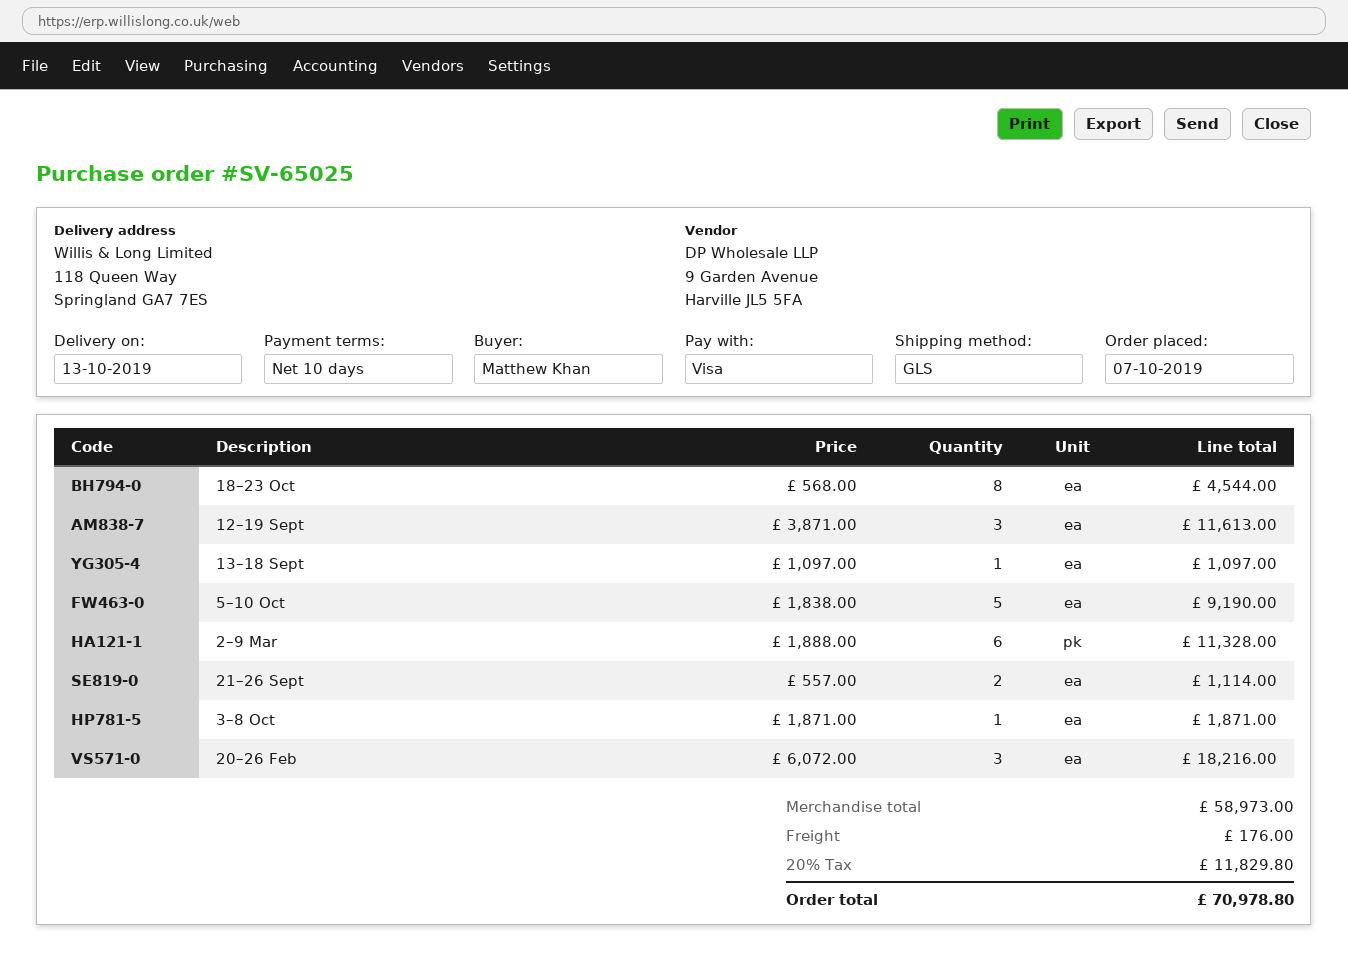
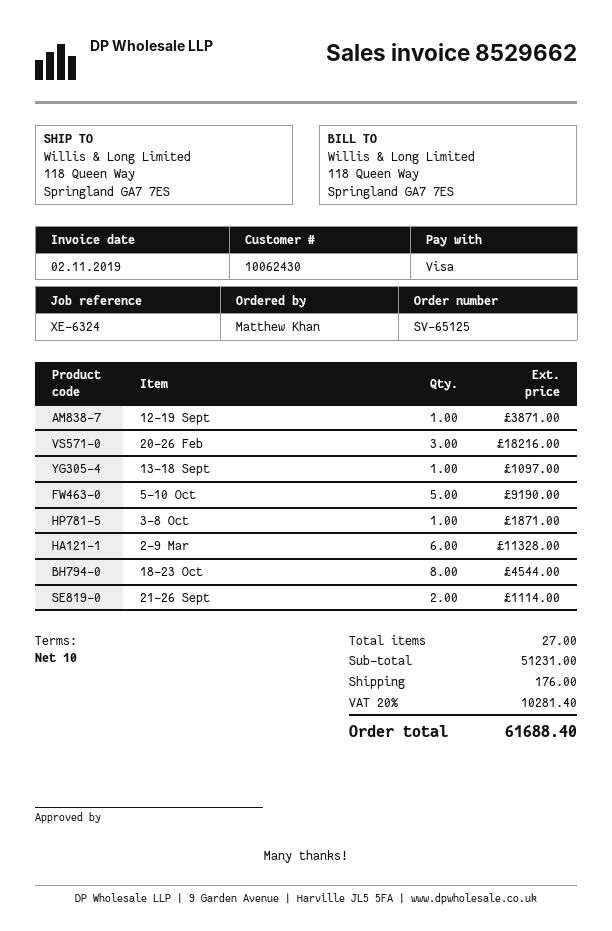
order number: SV-65025 -> SV-65125
12–19 Sept: 3 for 11613.00 -> 1 for 3871.00
subtotal: 58973.00 -> 51231.00
tax: 20% = 11829.80 -> 20% = 10281.40
total: 70978.80 -> 61688.40

